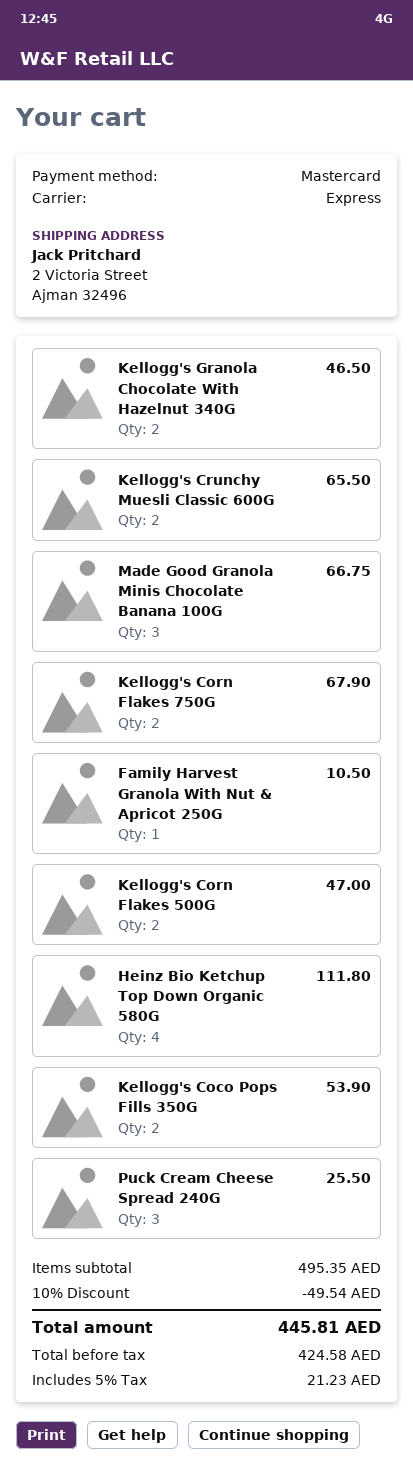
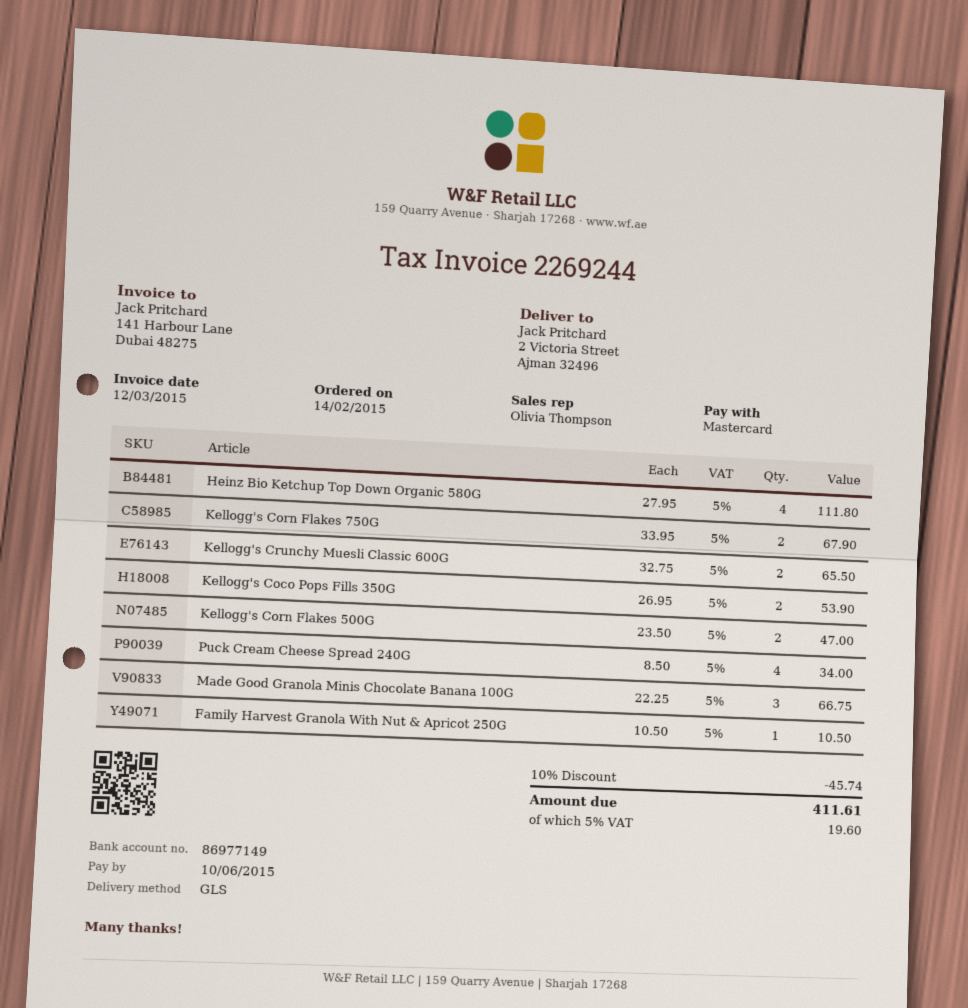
shipping method: express -> GLS
Kellogg's Granola Chocolate With Hazelnut 340G: 2 for 46.50 -> none
Puck Cream Cheese Spread 240G: 3 for 25.50 -> 4 for 34.00
discount: 10% = 49.54 -> 10% = 45.74
tax: 5% = 21.23 -> 5% = 19.60
total: 445.81 -> 411.61

